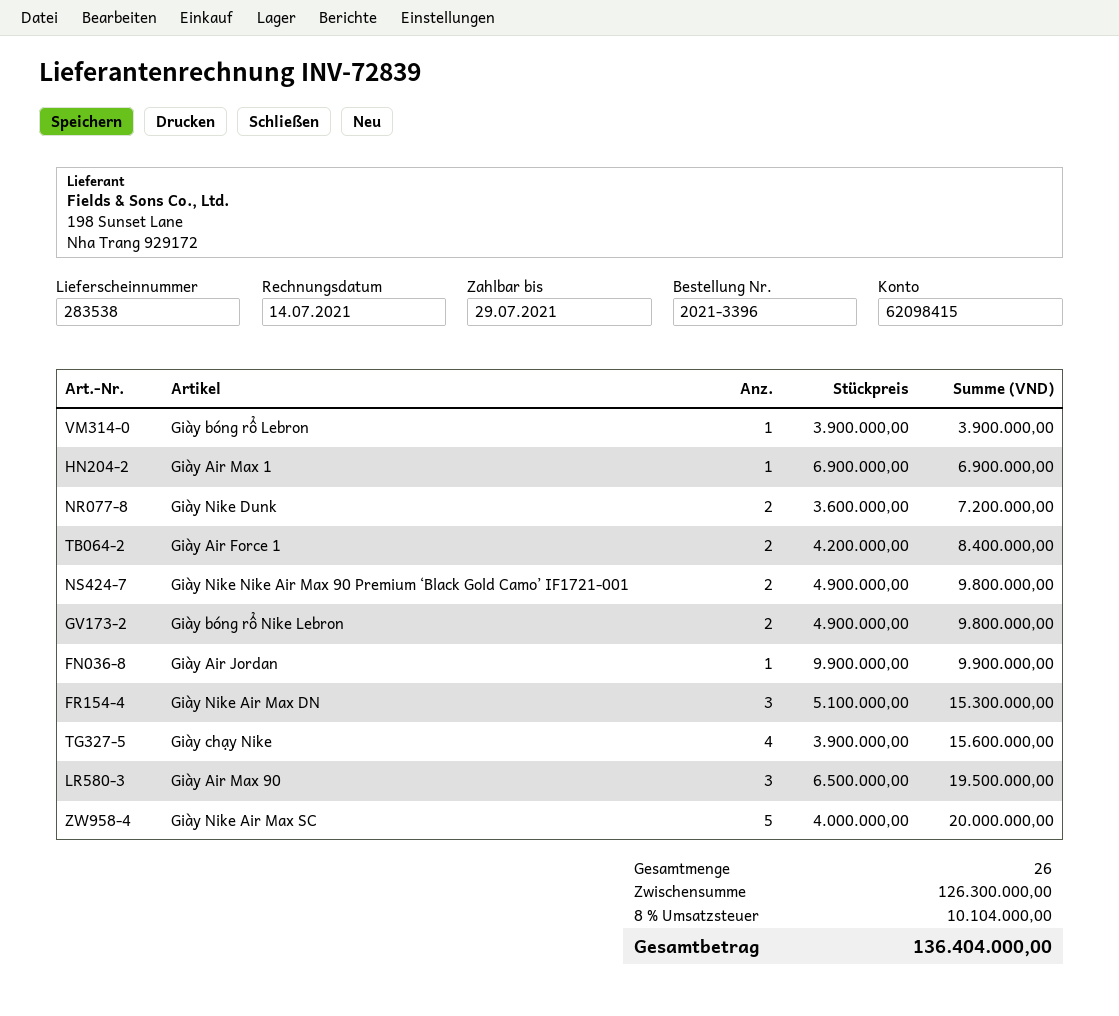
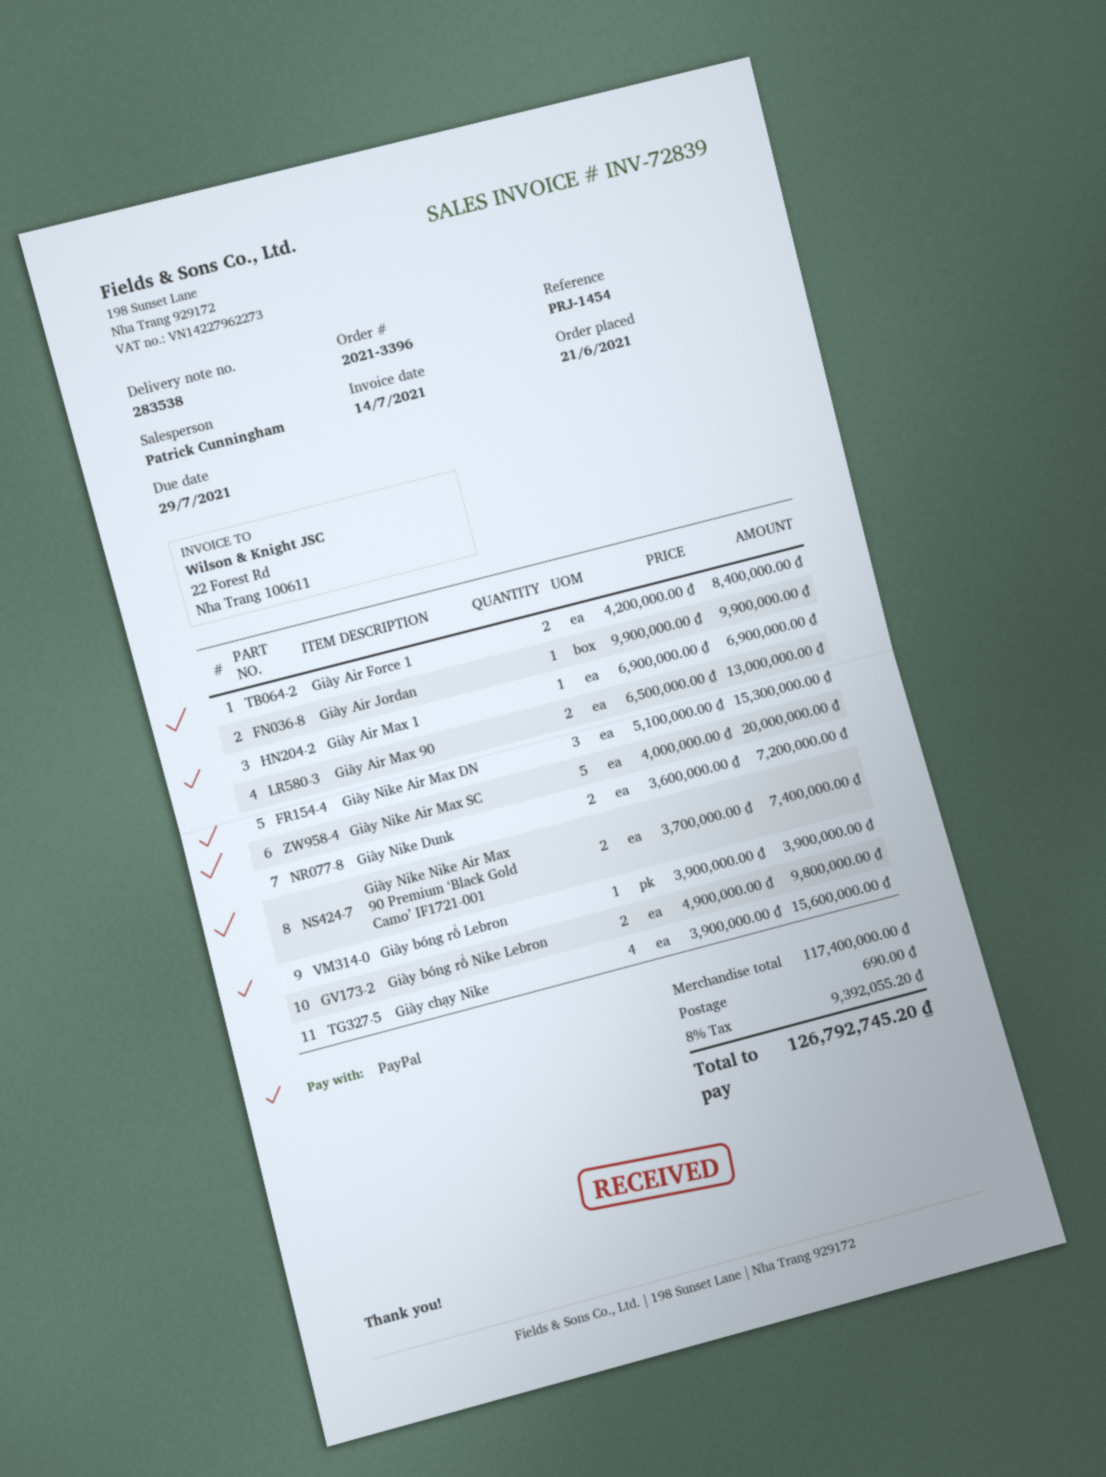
Giày Nike Nike Air Max 90 Premium ‘Black Gold Camo’ IF1721-001: 2 x 4900000.00 = 9800000.00 -> 2 x 3700000.00 = 7400000.00
Giày Air Max 90: 3 x 6500000.00 = 19500000.00 -> 2 x 6500000.00 = 13000000.00
subtotal: 126300000.00 -> 117400000.00
shipping: none -> 690.00
tax: 8% = 10104000.00 -> 8% = 9392055.20
total: 136404000.00 -> 126792745.20

